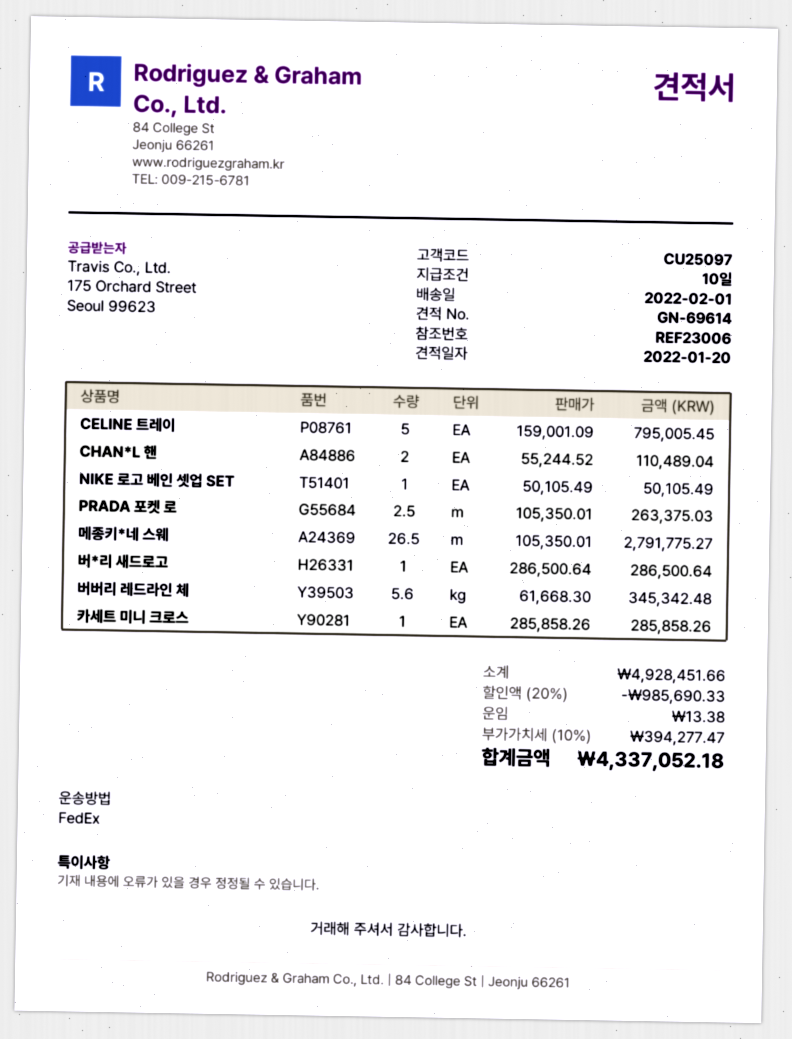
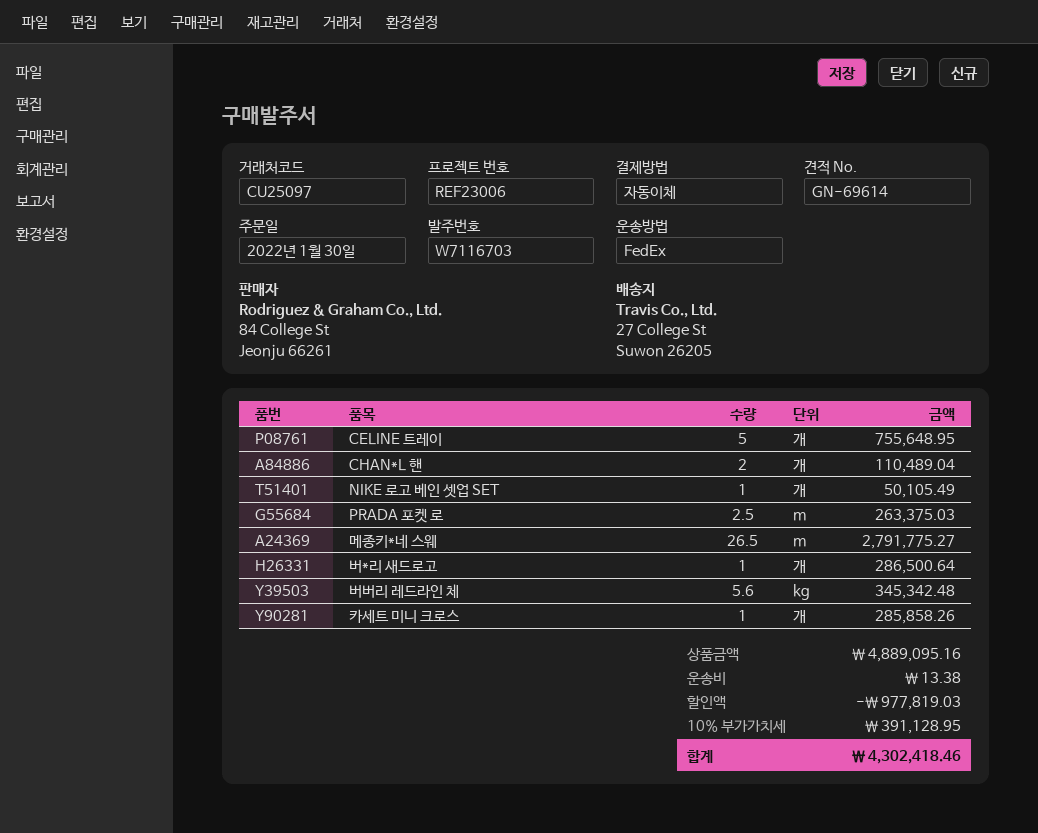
CELINE 트레이: 5 for 795005.45 -> 5 for 755648.95
subtotal: 4928451.66 -> 4889095.16
discount: 985690.33 -> 977819.03
tax: 10% = 394277.47 -> 10% = 391128.95
total: 4337052.18 -> 4302418.46

